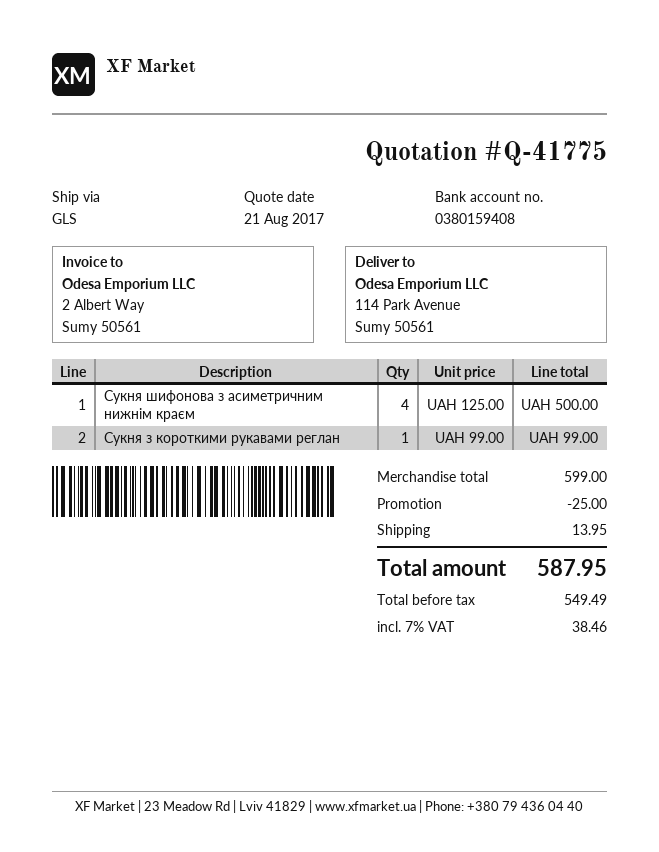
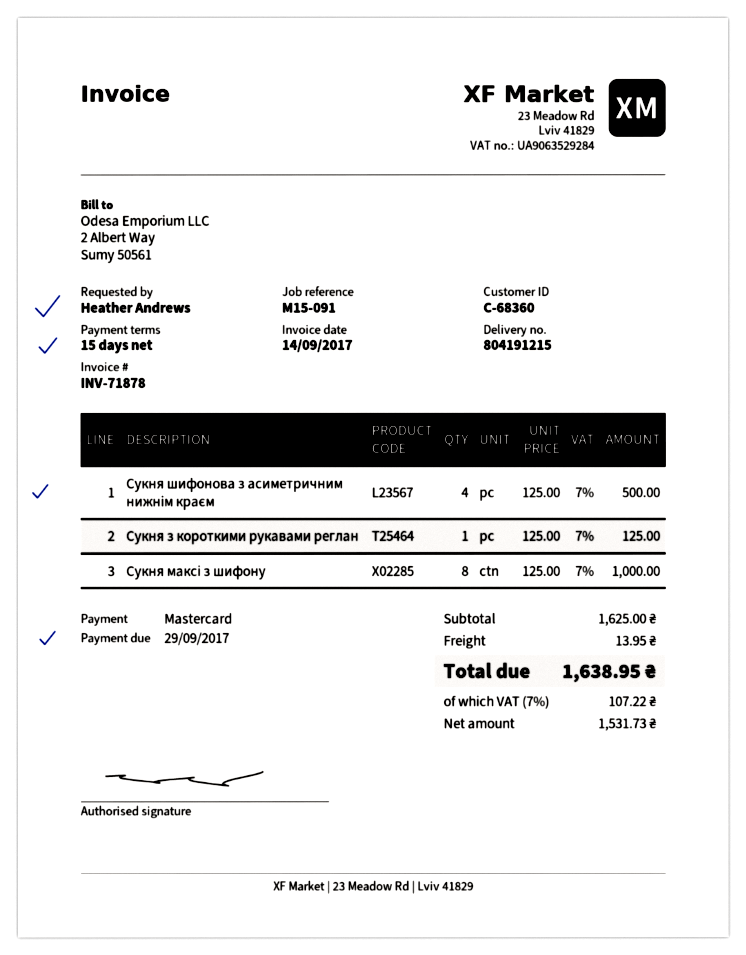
Сукня з короткими рукавами реглан: 1 x 99.00 = 99.00 -> 1 x 125.00 = 125.00
Сукня максі з шифону: none -> 8 x 125.00 = 1000.00
subtotal: 599.00 -> 1625.00
discount: 25.00 -> none
net: 549.49 -> 1531.73
tax: 7% = 38.46 -> 7% = 107.22
total: 587.95 -> 1638.95

